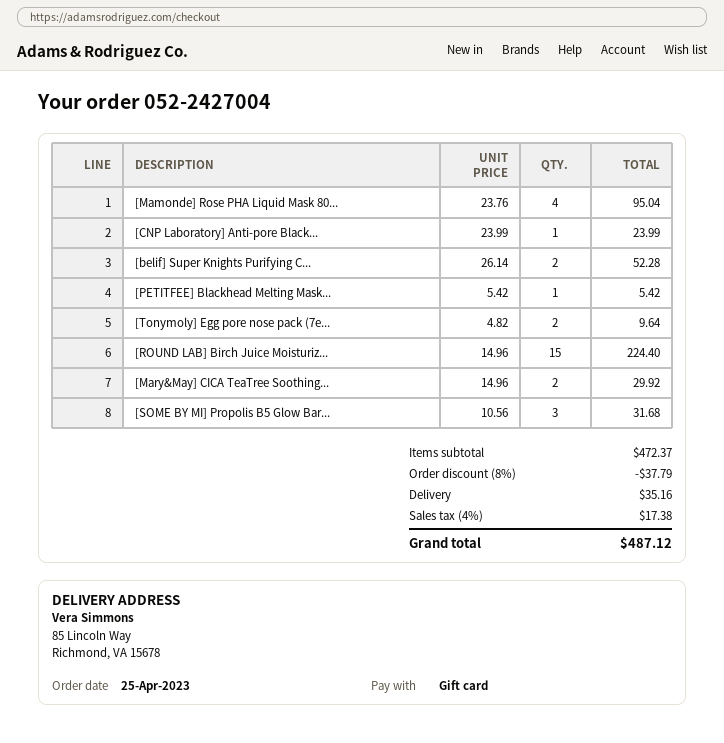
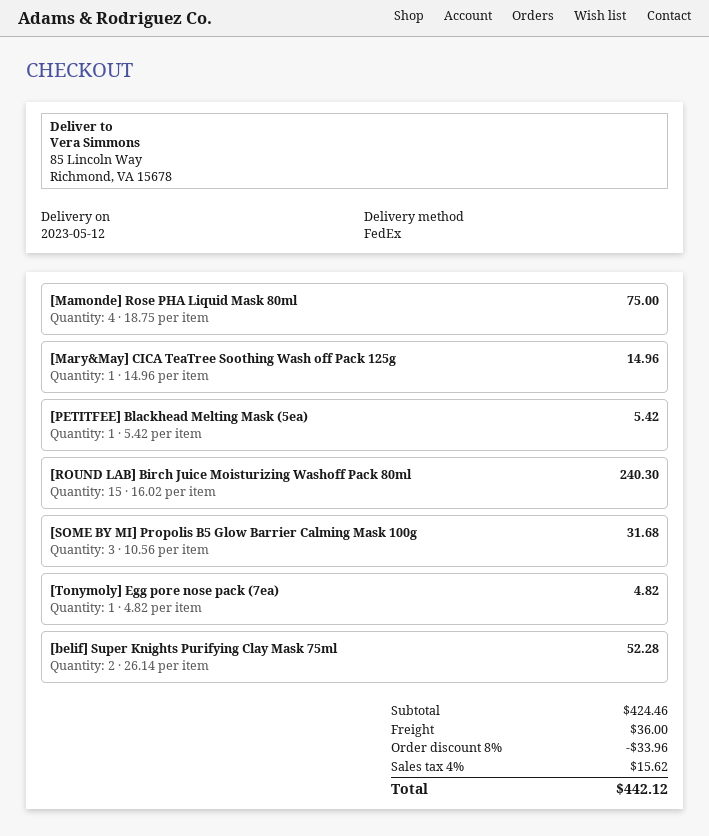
[Mamonde] Rose PHA Liquid Mask 80...: 4 x 23.76 = 95.04 -> 4 x 18.75 = 75.00
[CNP Laboratory] Anti-pore Black...: 1 x 23.99 = 23.99 -> none
[Tonymoly] Egg pore nose pack (7e...: 2 x 4.82 = 9.64 -> 1 x 4.82 = 4.82
[ROUND LAB] Birch Juice Moisturiz...: 15 x 14.96 = 224.40 -> 15 x 16.02 = 240.30
[Mary&May] CICA TeaTree Soothing...: 2 x 14.96 = 29.92 -> 1 x 14.96 = 14.96
subtotal: 472.37 -> 424.46
discount: 8% = 37.79 -> 8% = 33.96
shipping: 35.16 -> 36.00
tax: 4% = 17.38 -> 4% = 15.62
total: 487.12 -> 442.12

